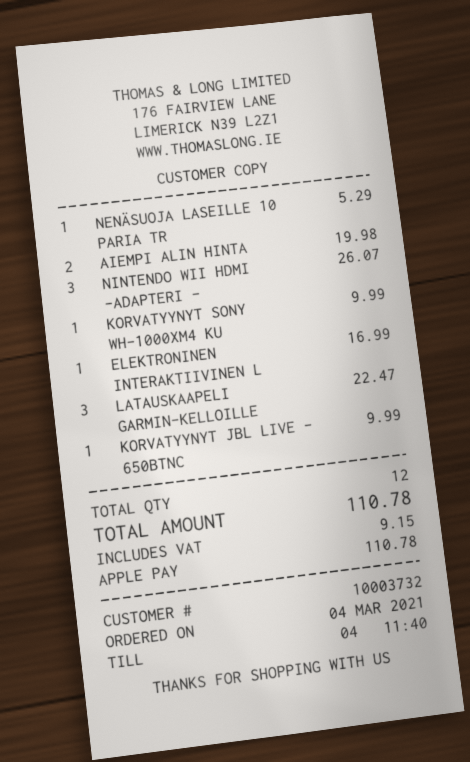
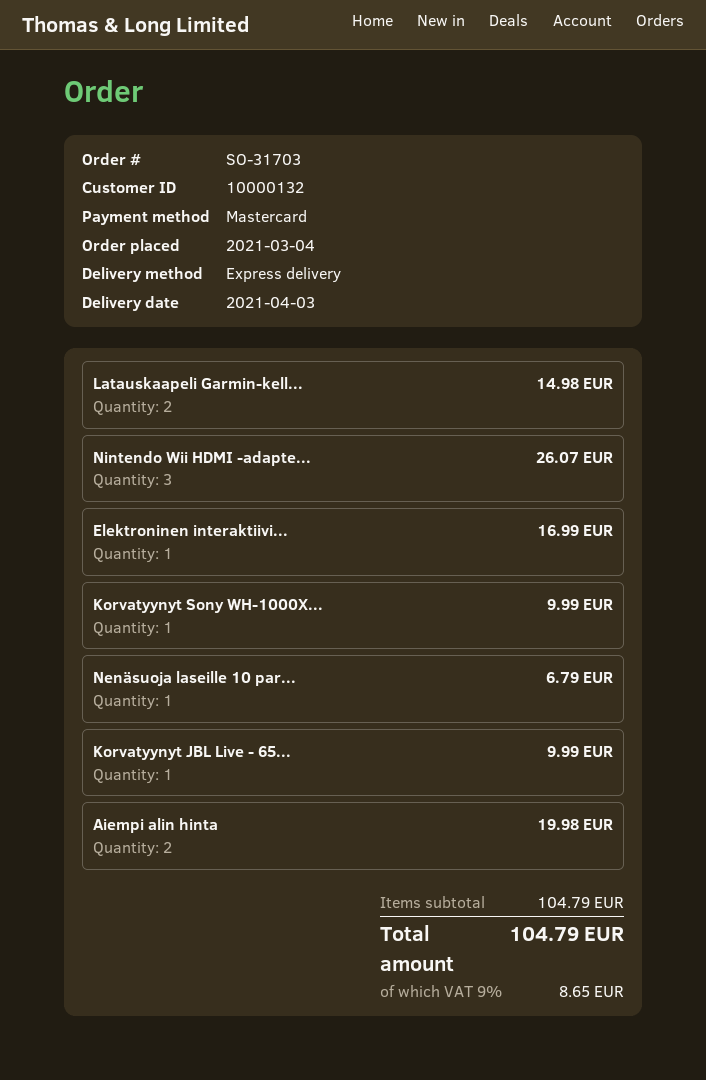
customer number: 10003732 -> 10000132
payment method: Apple Pay -> Mastercard
NENÄSUOJA LASEILLE 10 PARIA TR: 1 for 5.29 -> 1 for 6.79
LATAUSKAAPELI GARMIN-KELLOILLE: 3 for 22.47 -> 2 for 14.98
tax: 9.15 -> 8.65
total: 110.78 -> 104.79

